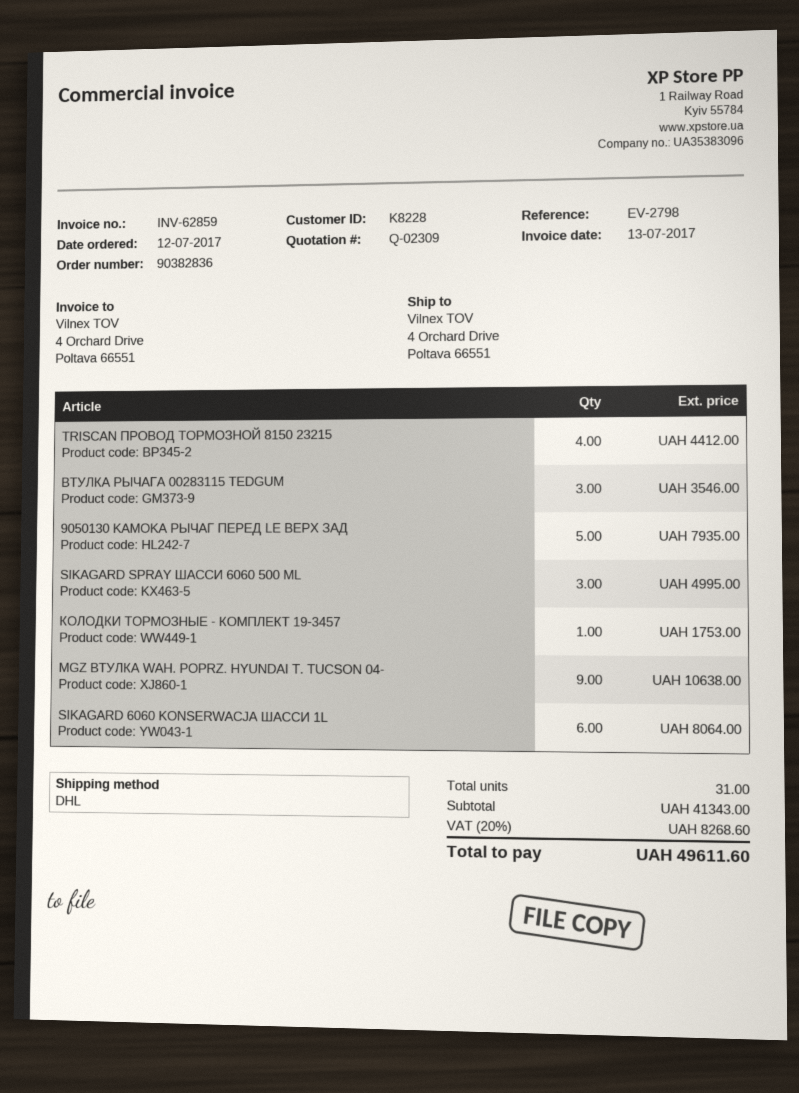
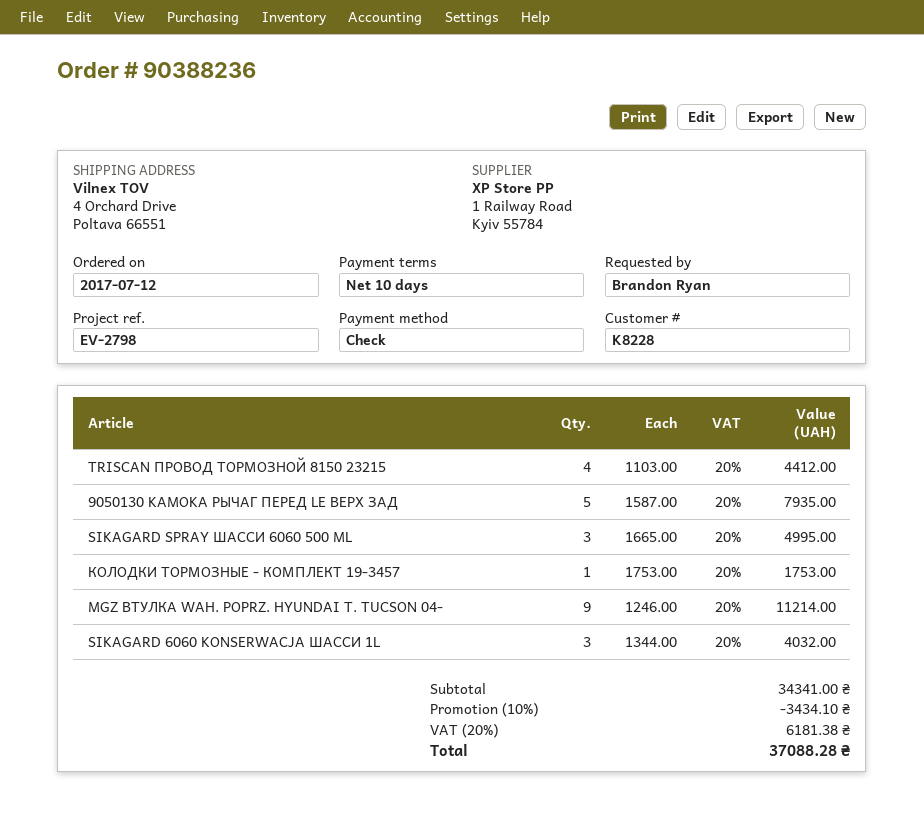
order number: 90382836 -> 90388236
ВТУЛКА РЫЧАГА 00283115 TEDGUM: 3 for 3546.00 -> none
MGZ ВТУЛКА WAH. POPRZ. HYUNDAI T. TUCSON 04-: 9 for 10638.00 -> 9 for 11214.00
SIKAGARD 6060 KONSERWACJA ШАССИ 1L: 6 for 8064.00 -> 3 for 4032.00
subtotal: 41343.00 -> 34341.00
discount: none -> 10% = 3434.10
tax: 20% = 8268.60 -> 20% = 6181.38
total: 49611.60 -> 37088.28

